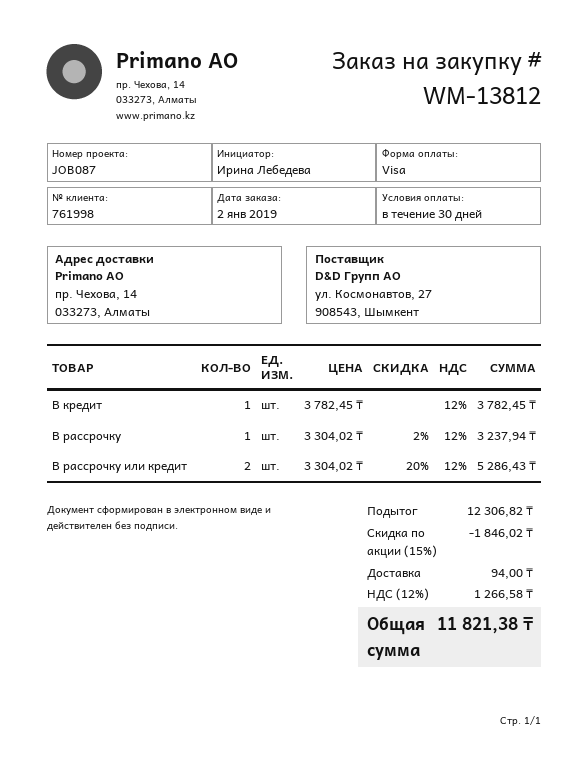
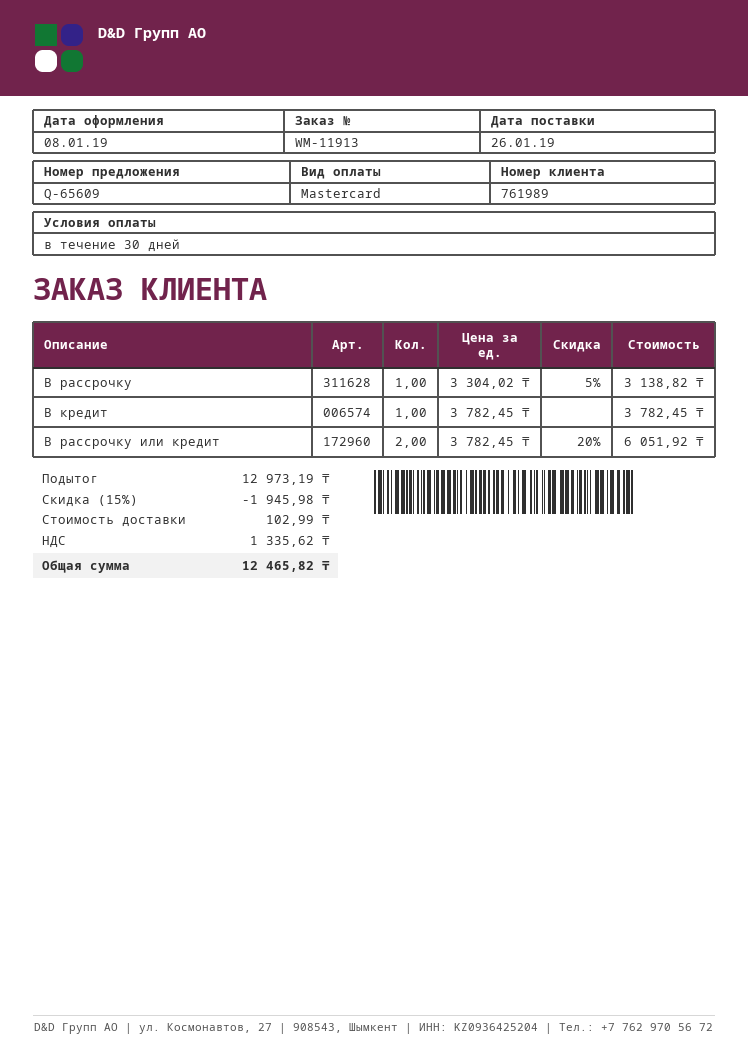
order number: WM-13812 -> WM-11913
order date: 2019-01-02 -> 2019-01-08
customer number: 761998 -> 761989
payment method: Visa -> Mastercard
В рассрочку: 1 x 3304.02 - 2% = 3237.94 -> 1 x 3304.02 - 5% = 3138.82
В рассрочку или кредит: 2 x 3304.02 - 20% = 5286.43 -> 2 x 3782.45 - 20% = 6051.92
subtotal: 12306.82 -> 12973.19
discount: 15% = 1846.02 -> 15% = 1945.98
shipping: 94.00 -> 102.99
tax: 1266.58 -> 1335.62
total: 11821.38 -> 12465.82

